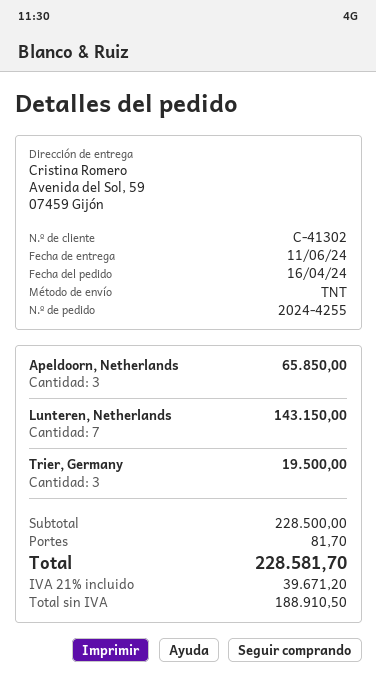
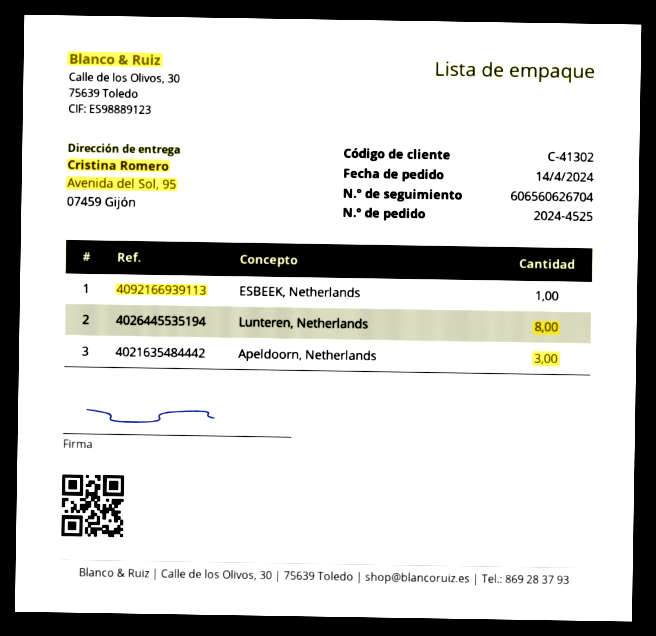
order number: 2024-4255 -> 2024-4525
order date: 2024-04-16 -> 2024-04-14
ship to: Avenida del Sol, 59, 07459 Gijón -> Avenida del Sol, 95, 07459 Gijón
Lunteren, Netherlands: 7 -> 8
Trier, Germany: 3 -> none
ESBEEK, Netherlands: none -> 1

